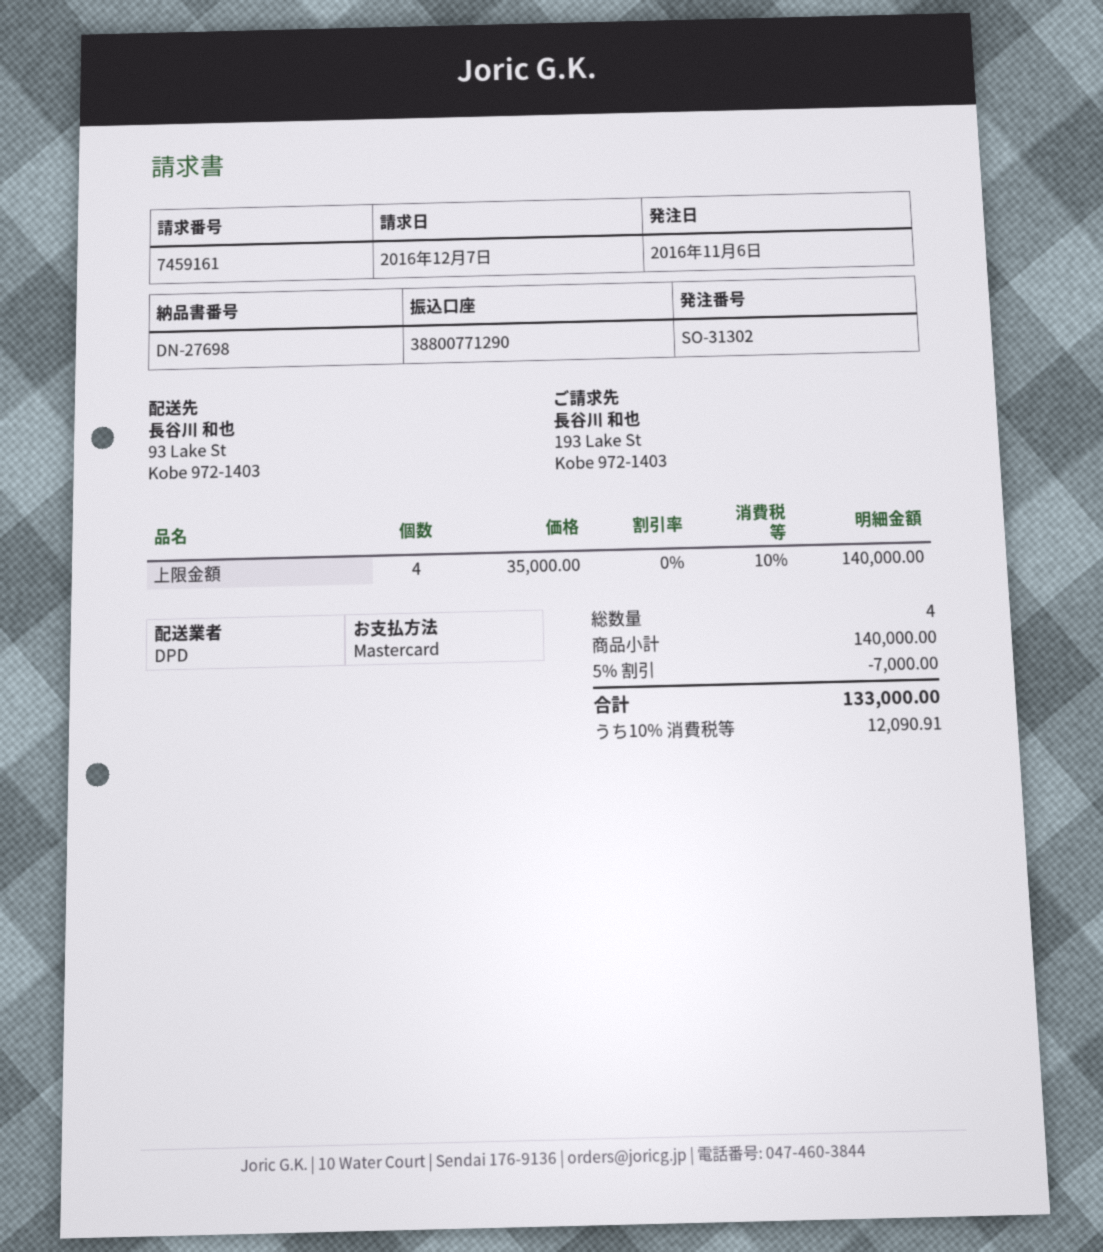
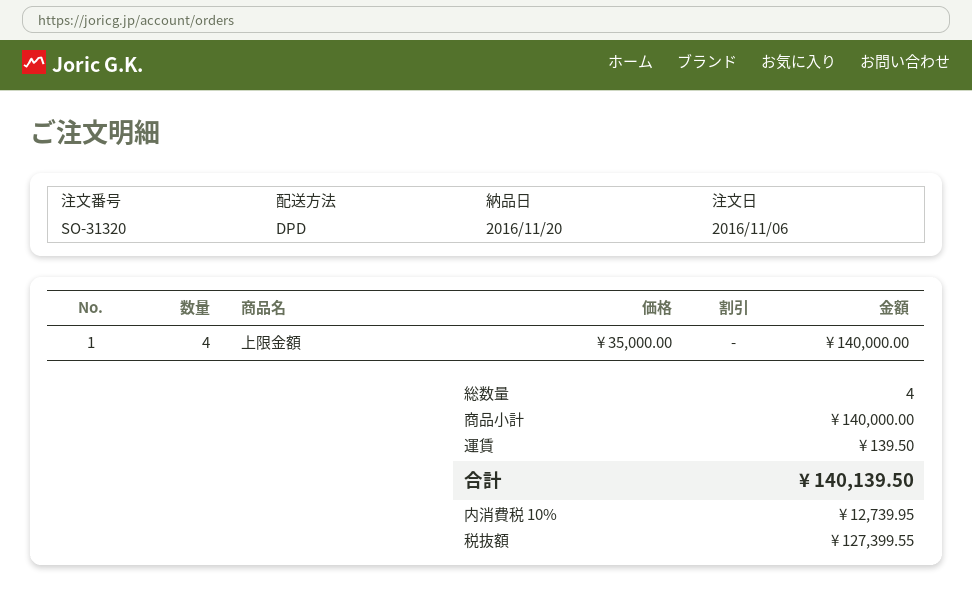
order number: SO-31302 -> SO-31320
discount: 5% = 7000.00 -> none
shipping: none -> 139.50
tax: 10% = 12090.91 -> 10% = 12739.95
total: 133000.00 -> 140139.50

